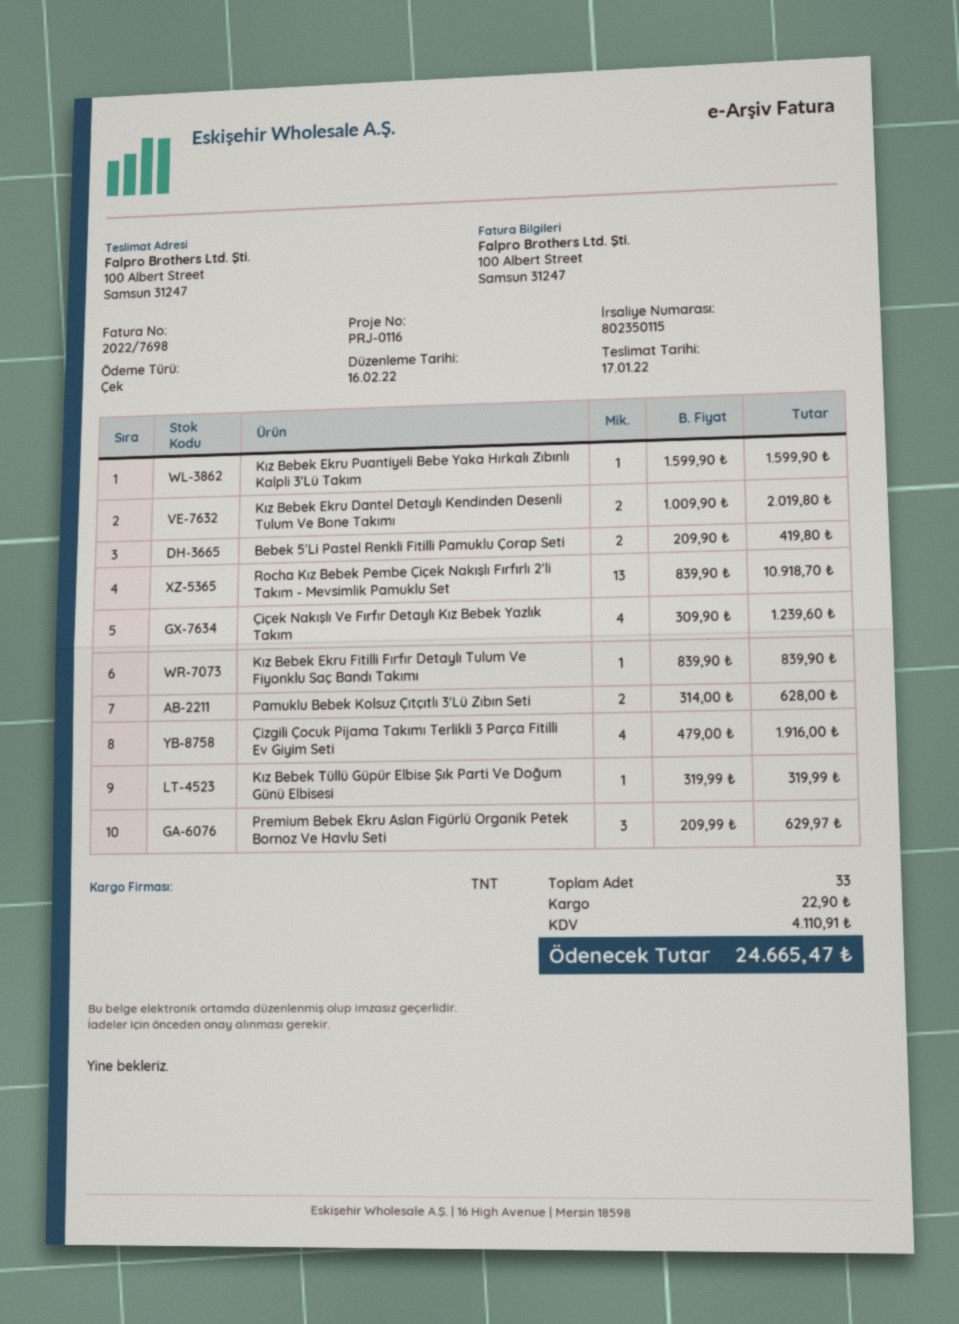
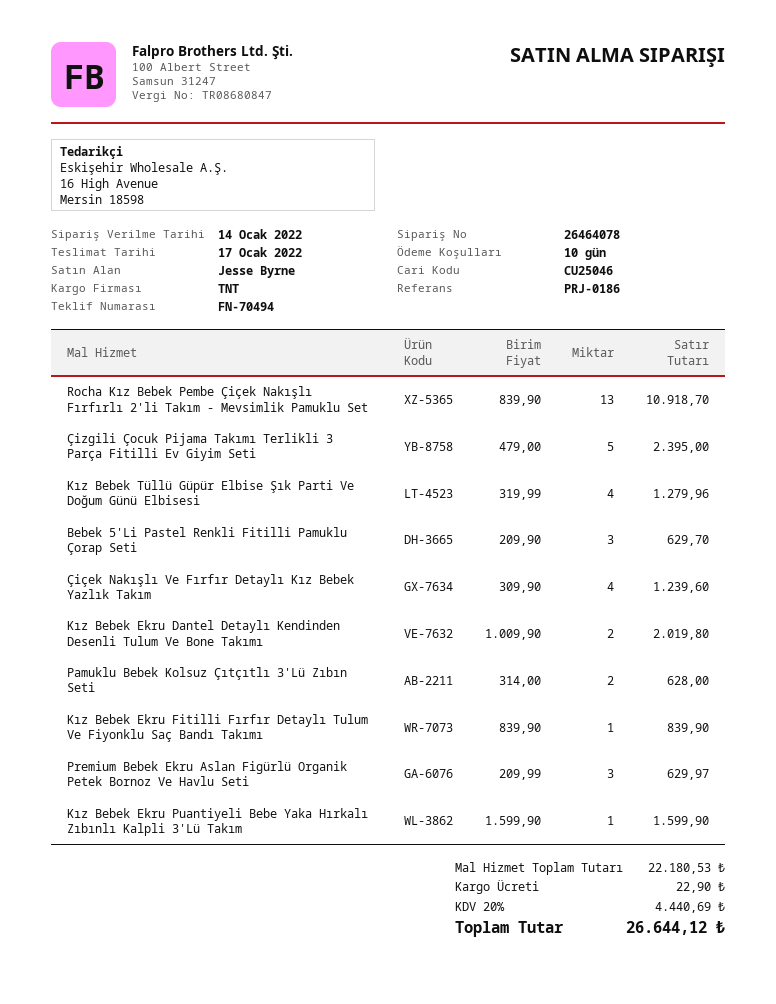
reference: PRJ-0116 -> PRJ-0186
Bebek 5'Li Pastel Renkli Fitilli Pamuklu Çorap Seti: 2 x 209.90 = 419.80 -> 3 x 209.90 = 629.70
Çizgili Çocuk Pijama Takımı Terlikli 3 Parça Fitilli Ev Giyim Seti: 4 x 479.00 = 1916.00 -> 5 x 479.00 = 2395.00
Kız Bebek Tüllü Güpür Elbise Şık Parti Ve Doğum Günü Elbisesi: 1 x 319.99 = 319.99 -> 4 x 319.99 = 1279.96
tax: 4110.91 -> 4440.69
total: 24665.47 -> 26644.12

